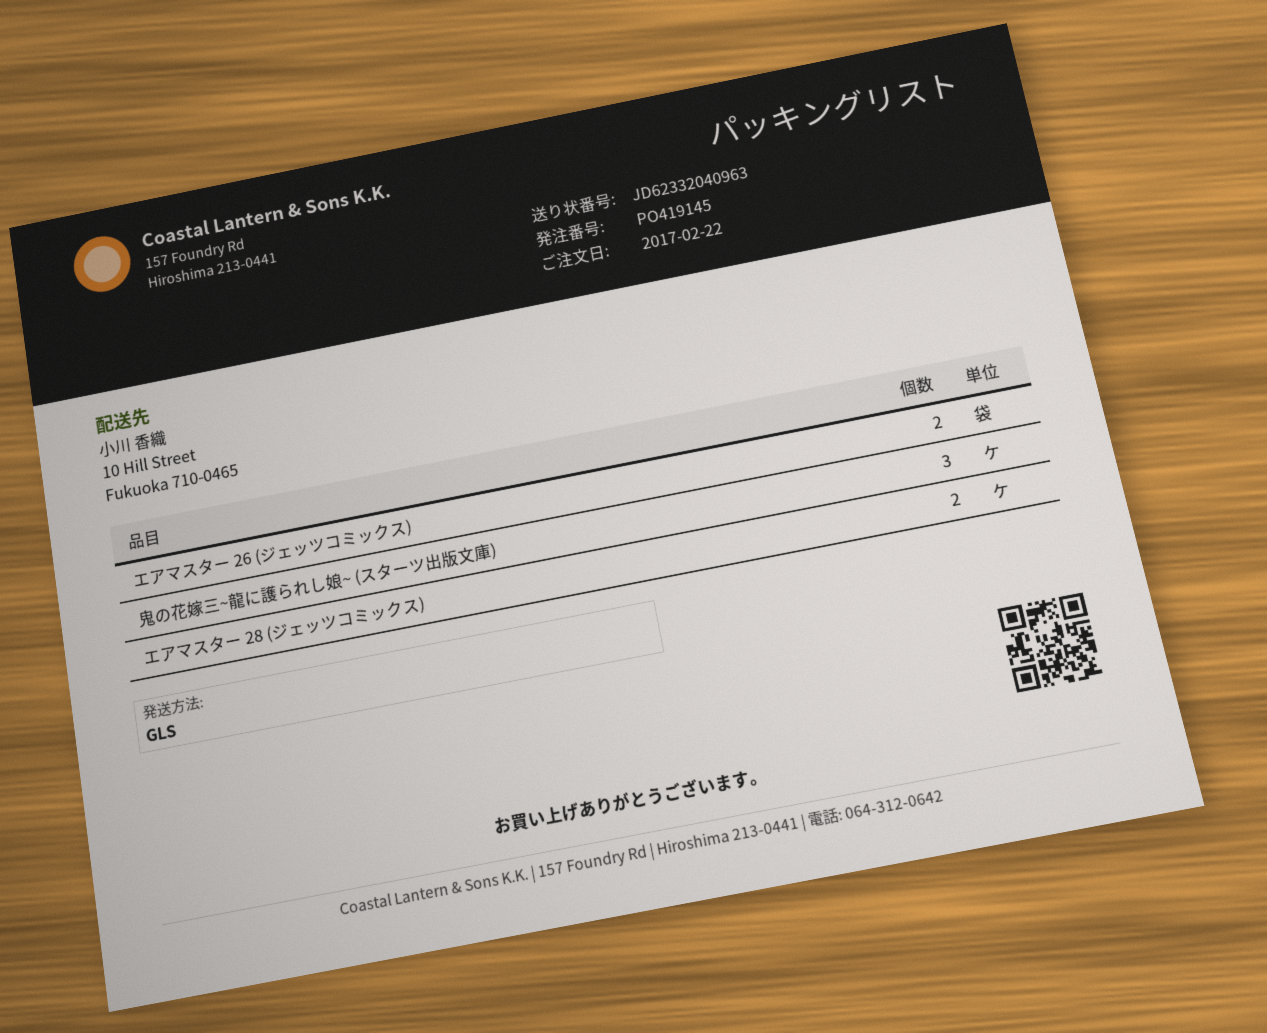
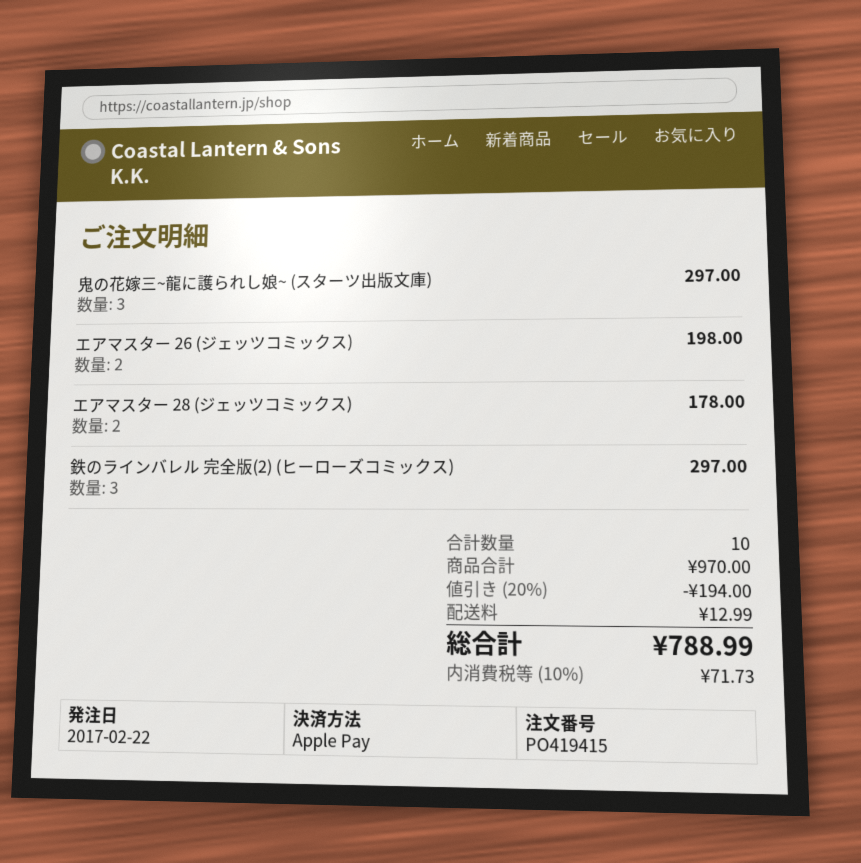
order number: PO419145 -> PO419415
鉄のラインバレル 完全版(2) (ヒーローズコミックス): none -> 3

